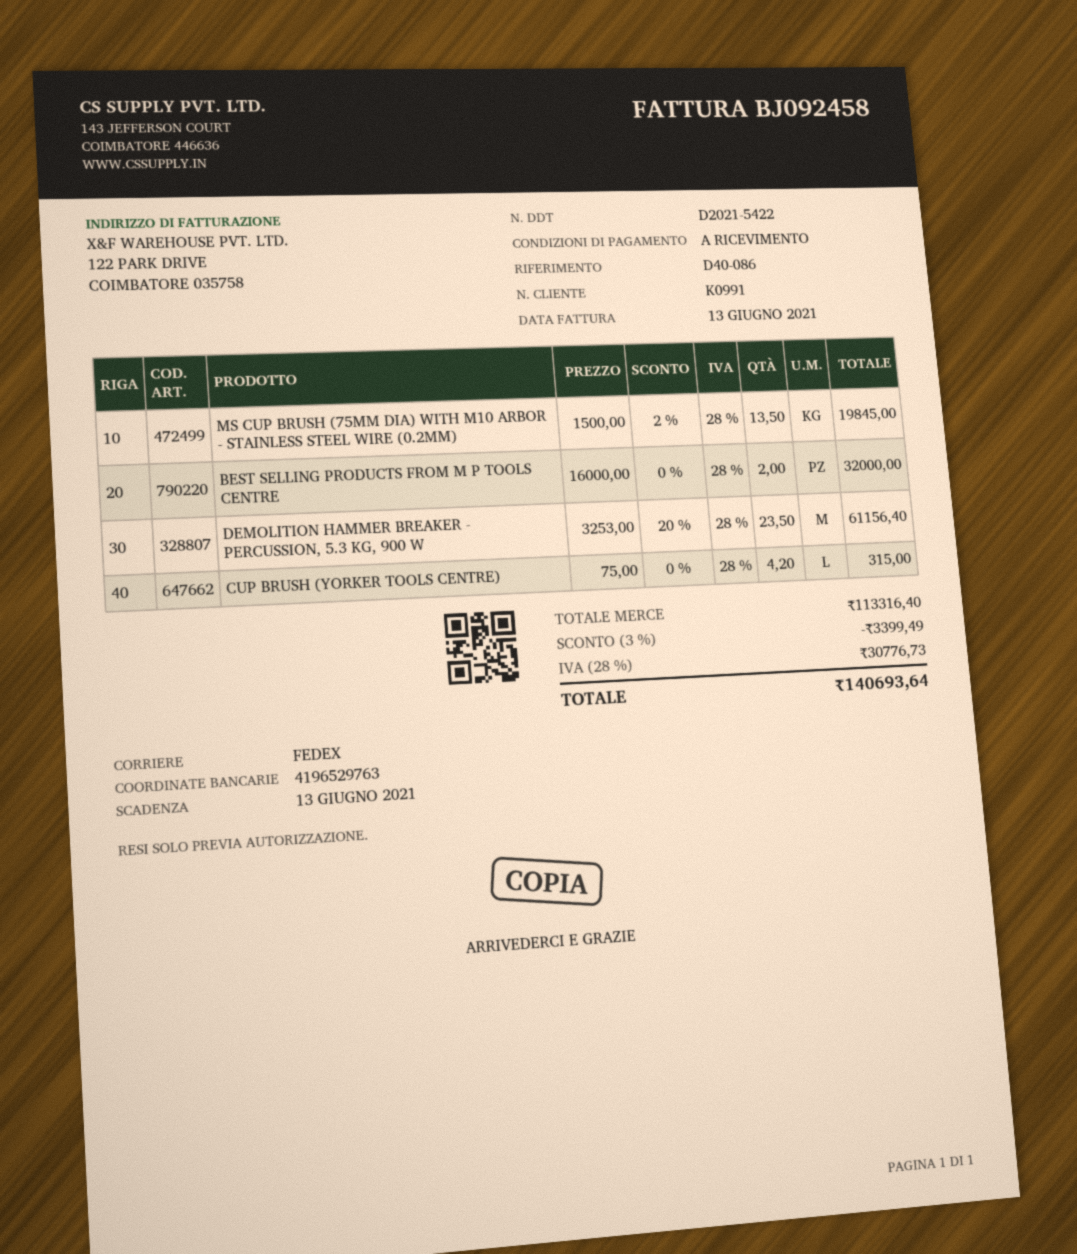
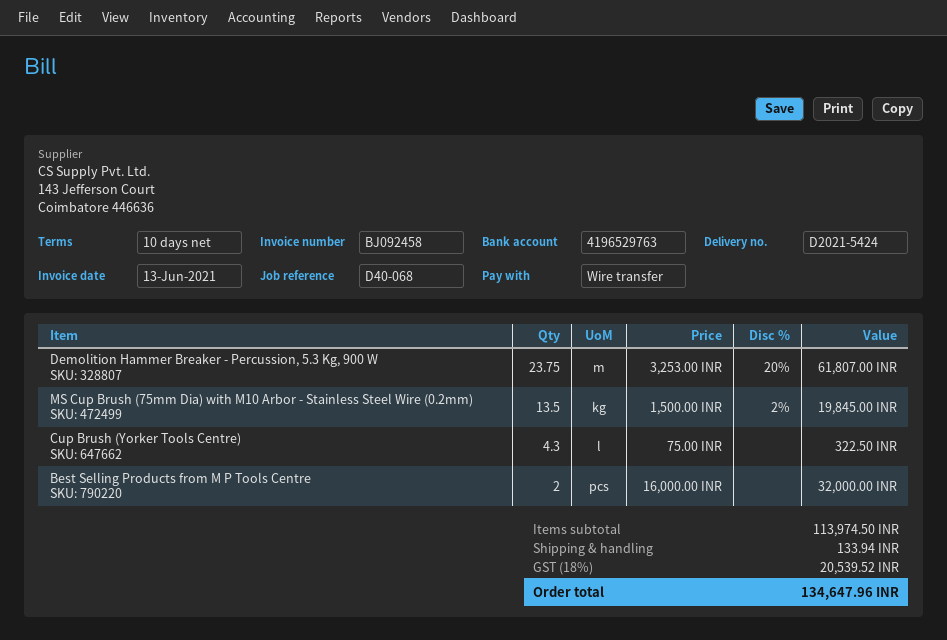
delivery note number: D2021-5422 -> D2021-5424
payment terms: on receipt -> 10 days
reference: D40-086 -> D40-068
DEMOLITION HAMMER BREAKER - PERCUSSION, 5.3 KG, 900 W: 23.5 x 3253.00 - 20% = 61156.40 -> 23.75 x 3253.00 - 20% = 61807.00
CUP BRUSH (YORKER TOOLS CENTRE): 4.2 x 75.00 = 315.00 -> 4.3 x 75.00 = 322.50
subtotal: 113316.40 -> 113974.50
discount: 3% = 3399.49 -> none
shipping: none -> 133.94
tax: 28% = 30776.73 -> 18% = 20539.52
total: 140693.64 -> 134647.96

